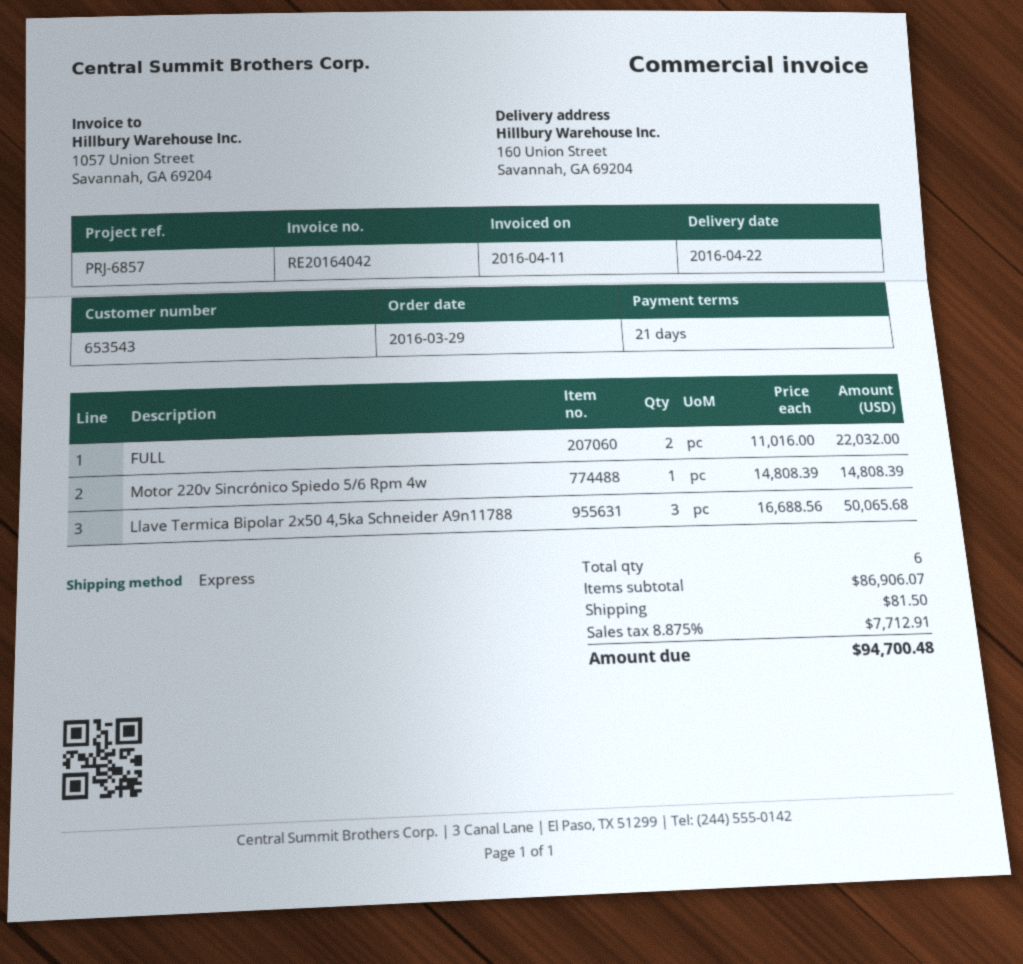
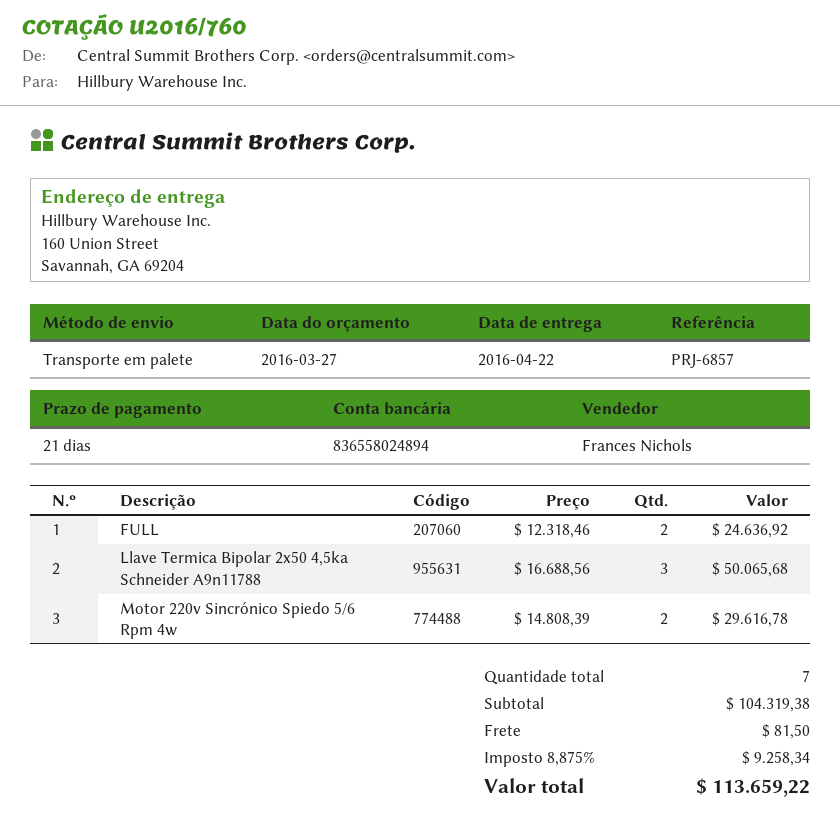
shipping method: express -> pallet freight
FULL: 2 x 11016.00 = 22032.00 -> 2 x 12318.46 = 24636.92
Motor 220v Sincrónico Spiedo 5/6 Rpm 4w: 1 x 14808.39 = 14808.39 -> 2 x 14808.39 = 29616.78
total quantity: 6 -> 7
subtotal: 86906.07 -> 104319.38
tax: 8.875% = 7712.91 -> 8.875% = 9258.34
total: 94700.48 -> 113659.22

